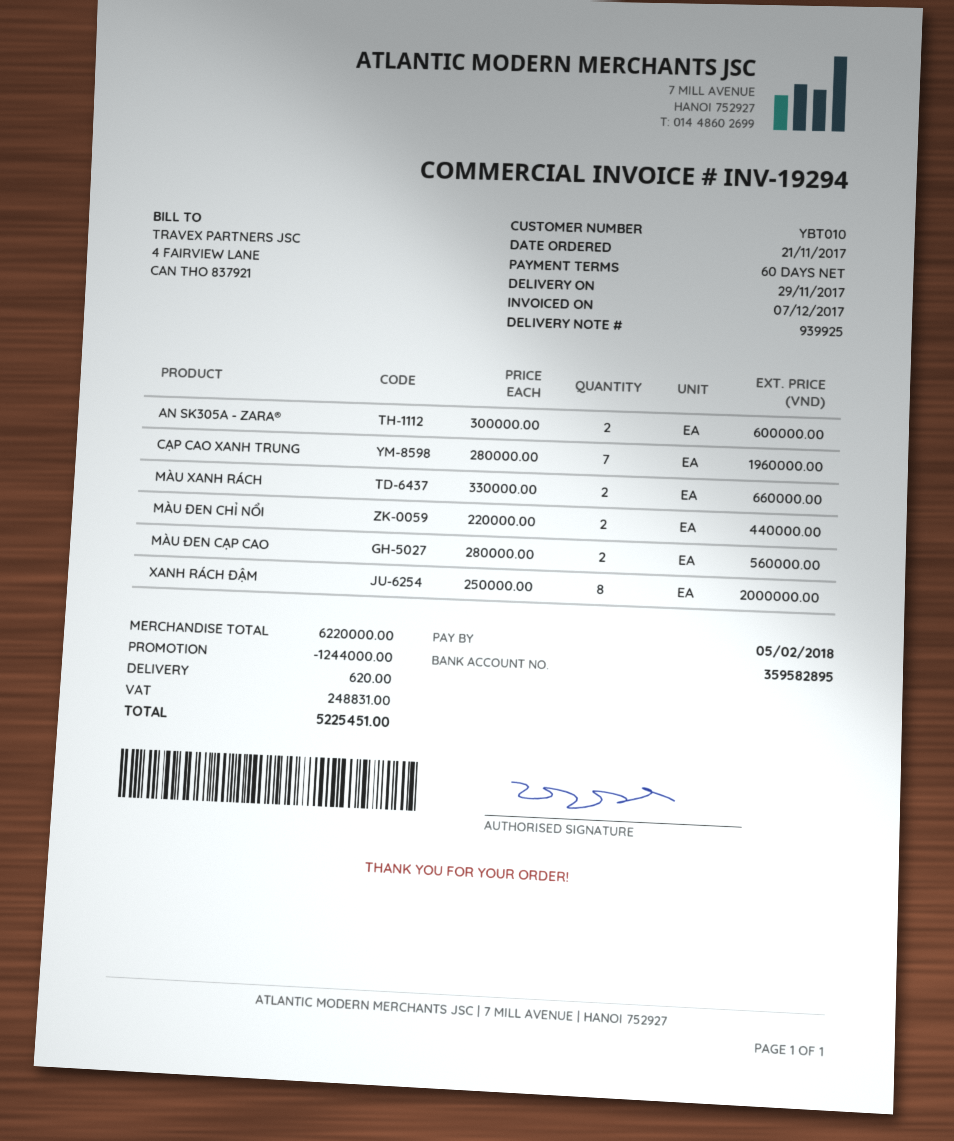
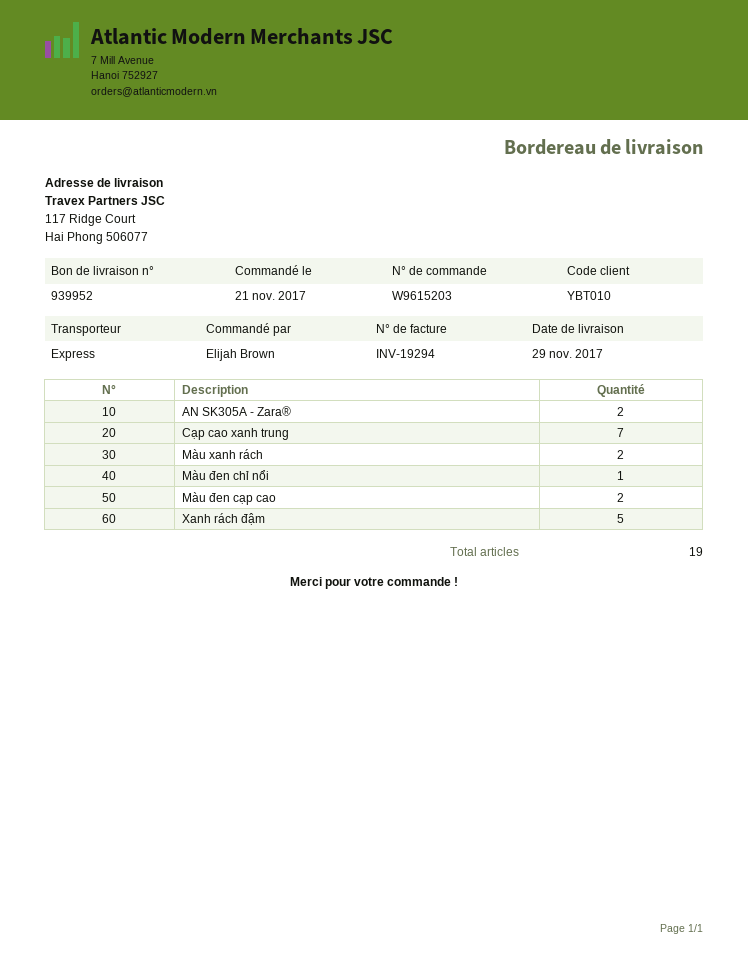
delivery note number: 939925 -> 939952
MÀU ĐEN CHỈ NỔI: 2 -> 1
XANH RÁCH ĐẬM: 8 -> 5

